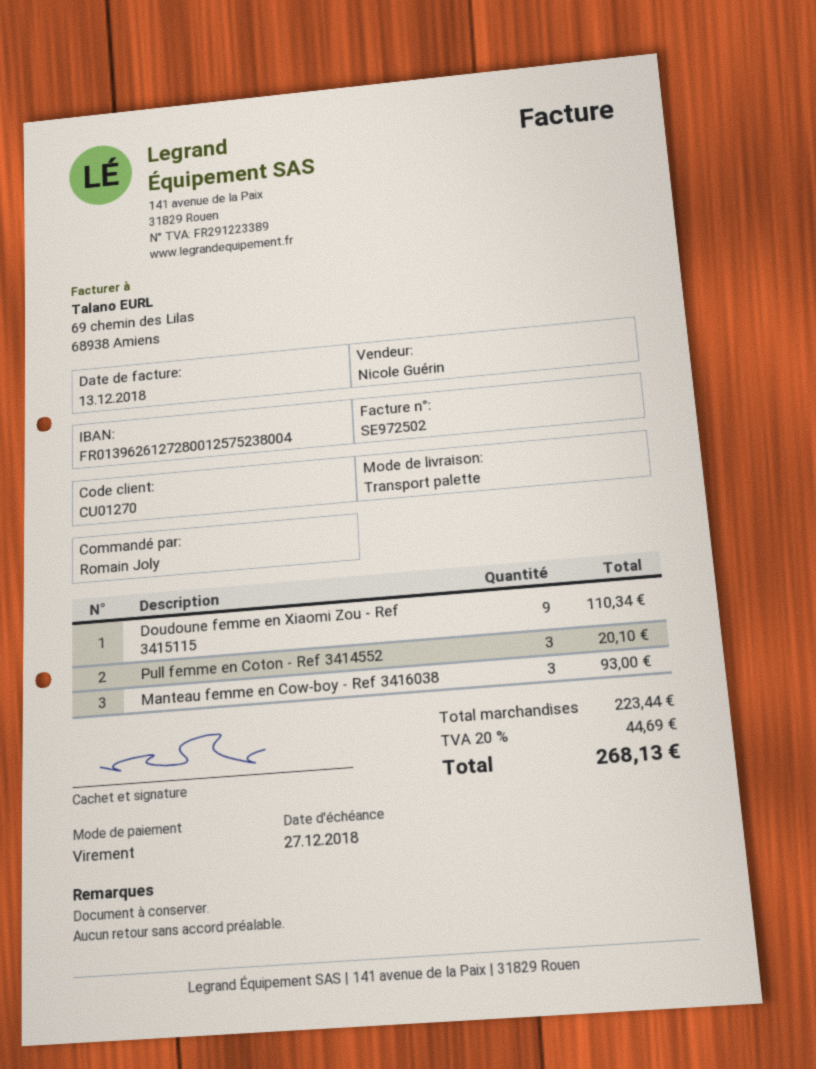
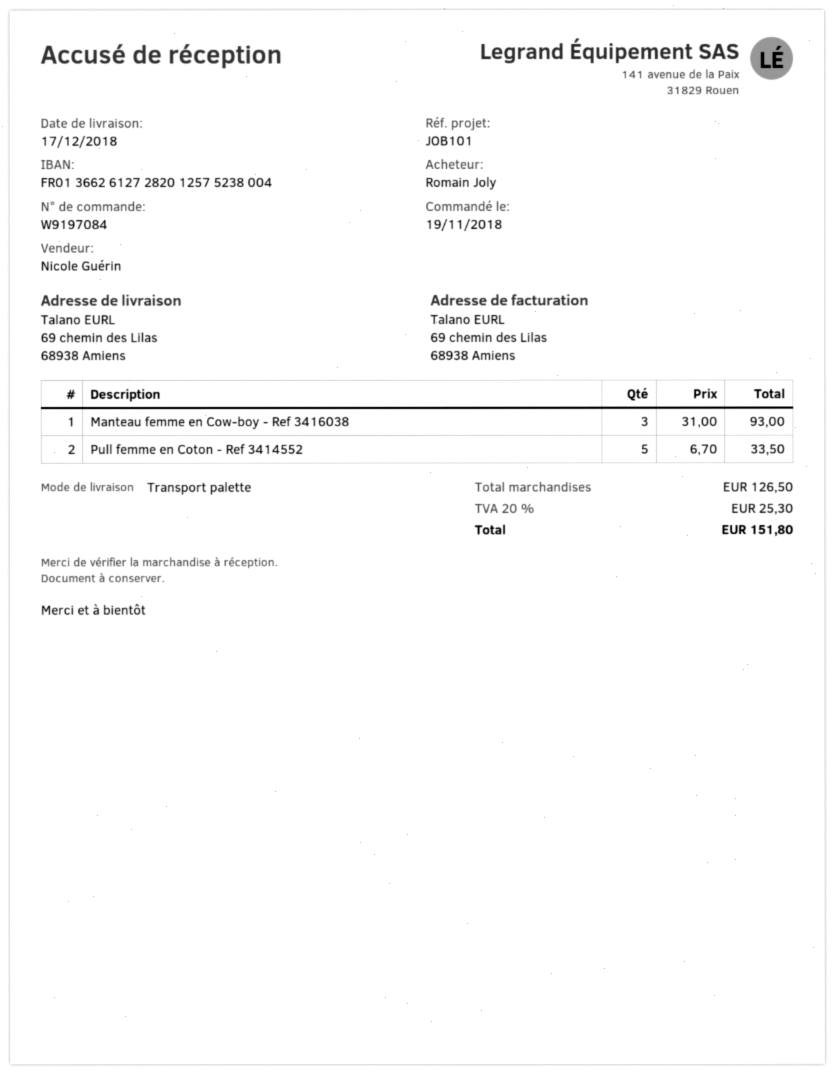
bank account: FR0139626127280012575238004 -> FR0136626127282012575238004
Doudoune femme en Xiaomi Zou - Ref 3415115: 9 for 110.34 -> none
Pull femme en Coton - Ref 3414552: 3 for 20.10 -> 5 for 33.50
subtotal: 223.44 -> 126.50
tax: 20% = 44.69 -> 20% = 25.30
total: 268.13 -> 151.80

